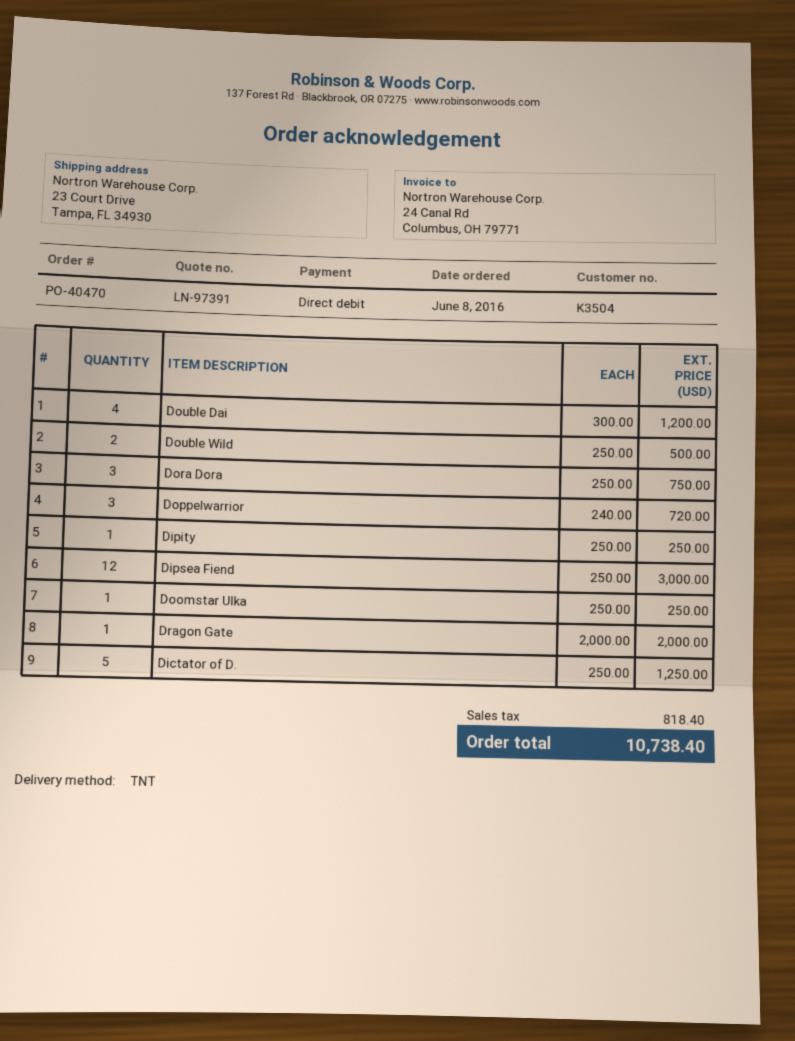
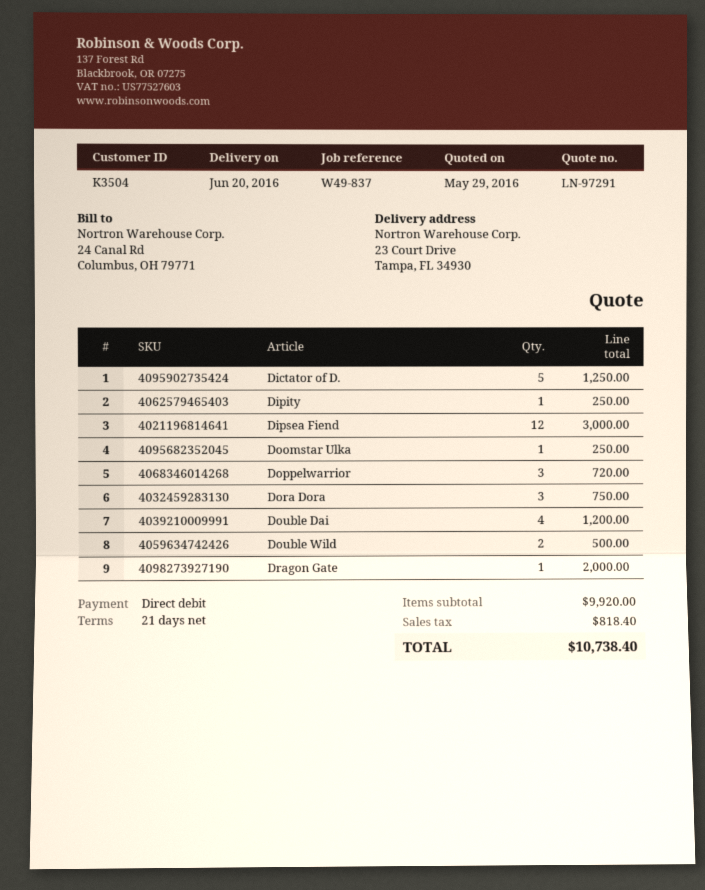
quote number: LN-97391 -> LN-97291

